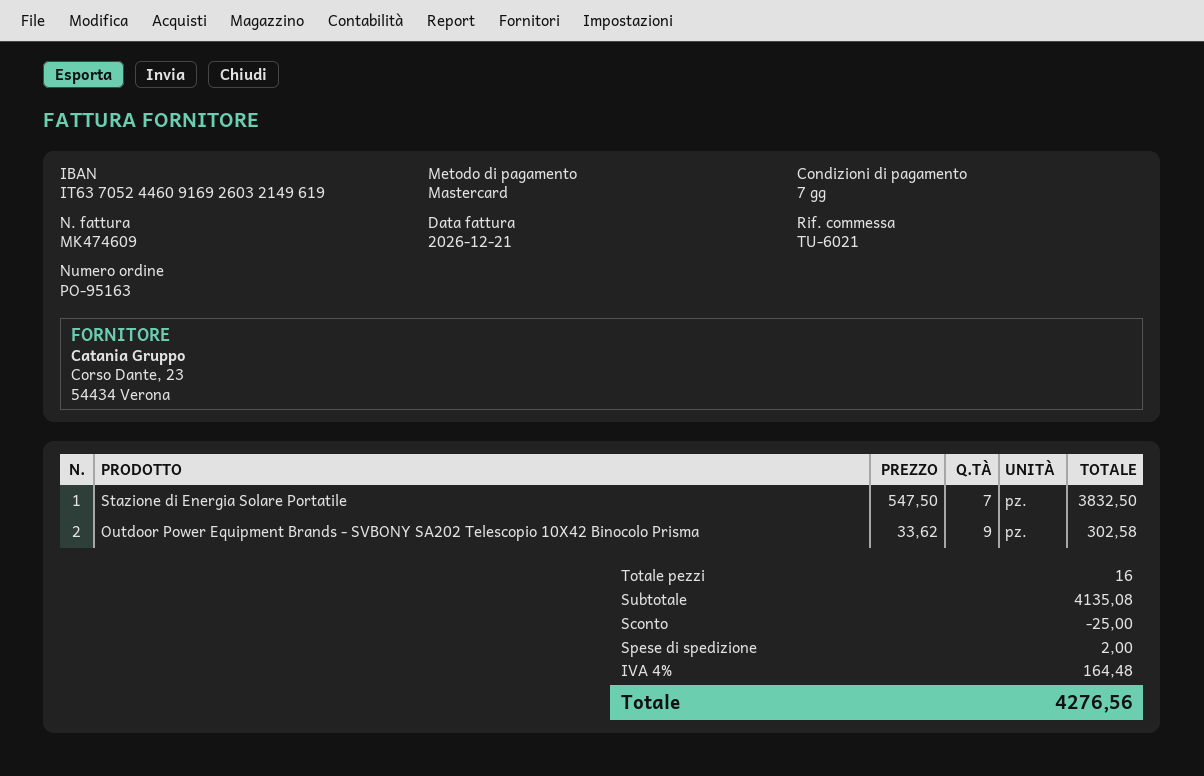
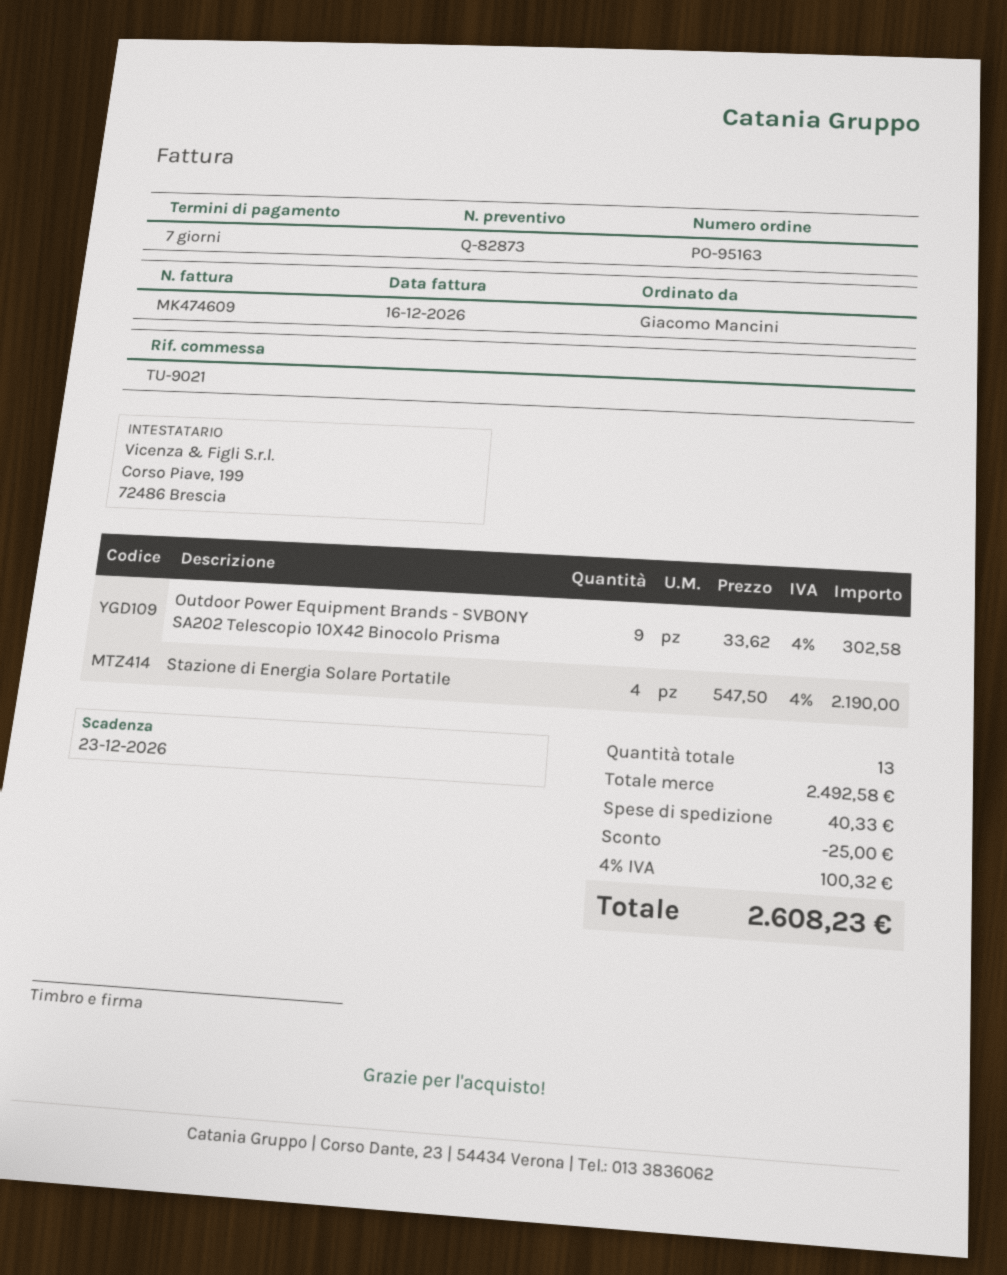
invoice date: 2026-12-21 -> 2026-12-16
reference: TU-6021 -> TU-9021
Stazione di Energia Solare Portatile: 7 x 547.50 = 3832.50 -> 4 x 547.50 = 2190.00
total quantity: 16 -> 13
subtotal: 4135.08 -> 2492.58
shipping: 2.00 -> 40.33
tax: 4% = 164.48 -> 4% = 100.32
total: 4276.56 -> 2608.23

